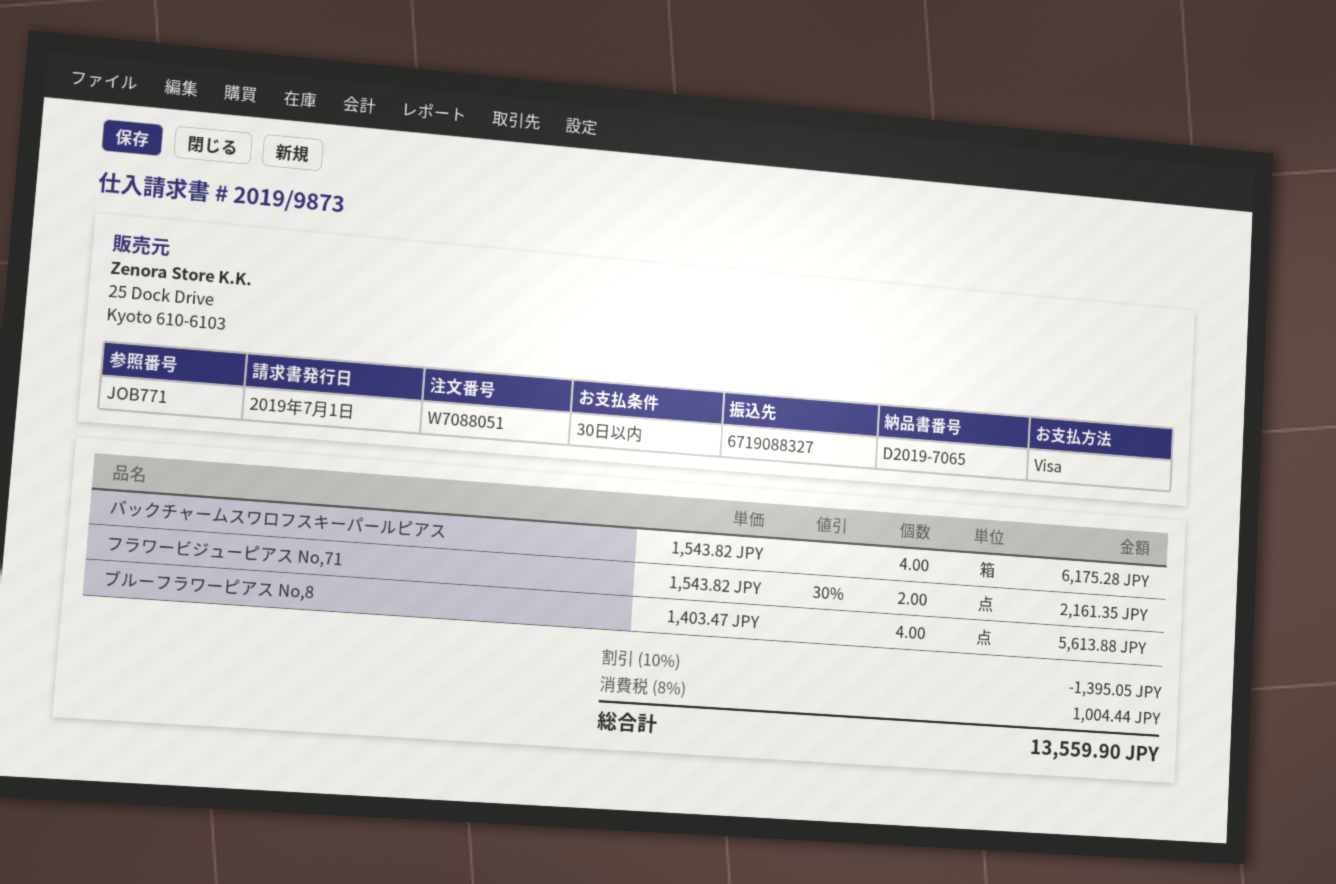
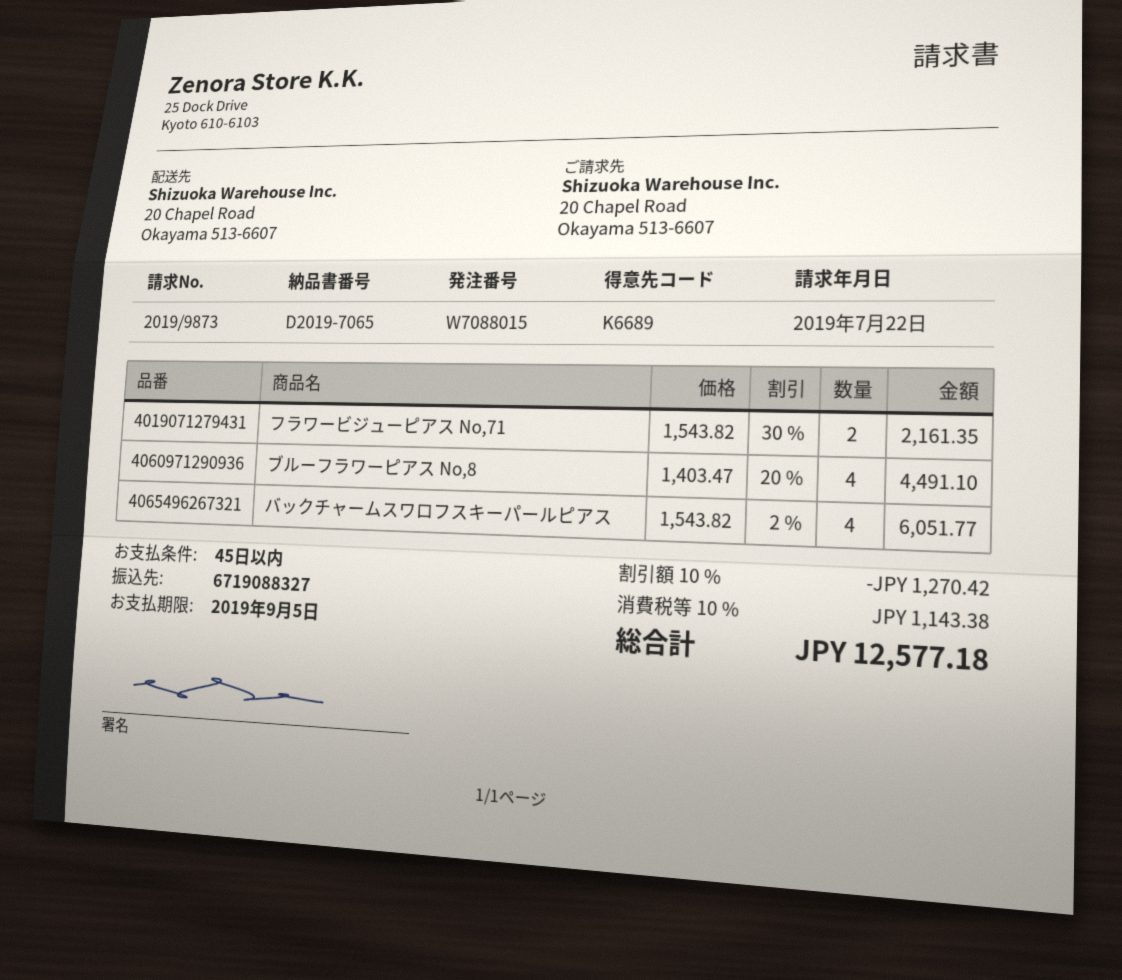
order number: W7088051 -> W7088015
invoice date: 2019-07-01 -> 2019-07-22
payment terms: 30 days -> 45 days
バックチャームスワロフスキーパールピアス: 4 x 1543.82 = 6175.28 -> 4 x 1543.82 - 2% = 6051.77
ブルーフラワーピアス No,8: 4 x 1403.47 = 5613.88 -> 4 x 1403.47 - 20% = 4491.10
discount: 10% = 1395.05 -> 10% = 1270.42
tax: 8% = 1004.44 -> 10% = 1143.38
total: 13559.90 -> 12577.18

